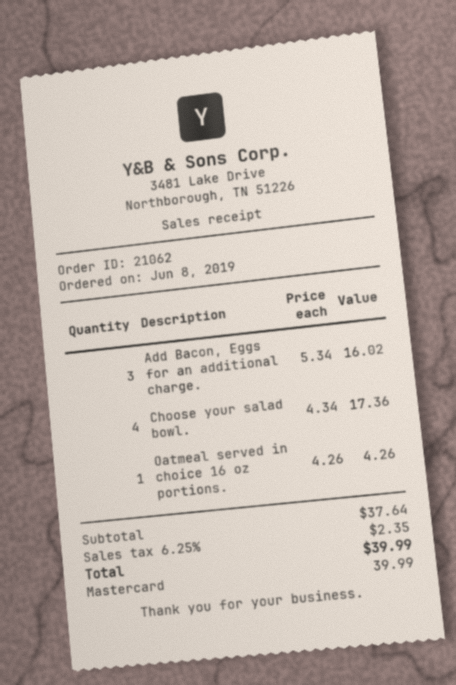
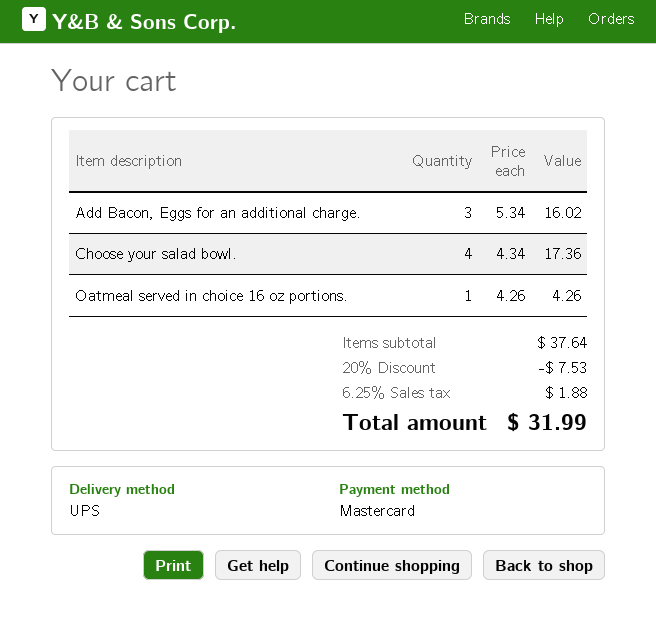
discount: none -> 20% = 7.53
tax: 6.25% = 2.35 -> 6.25% = 1.88
total: 39.99 -> 31.99

